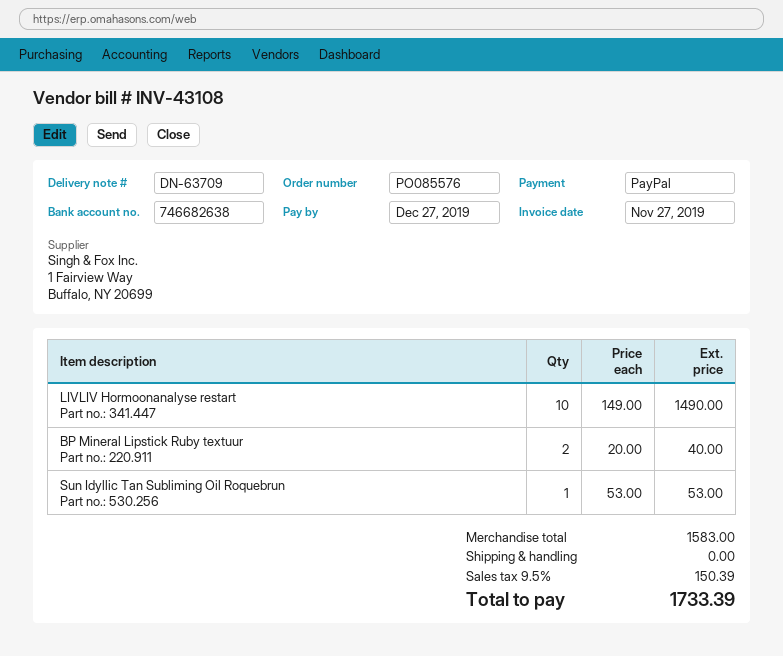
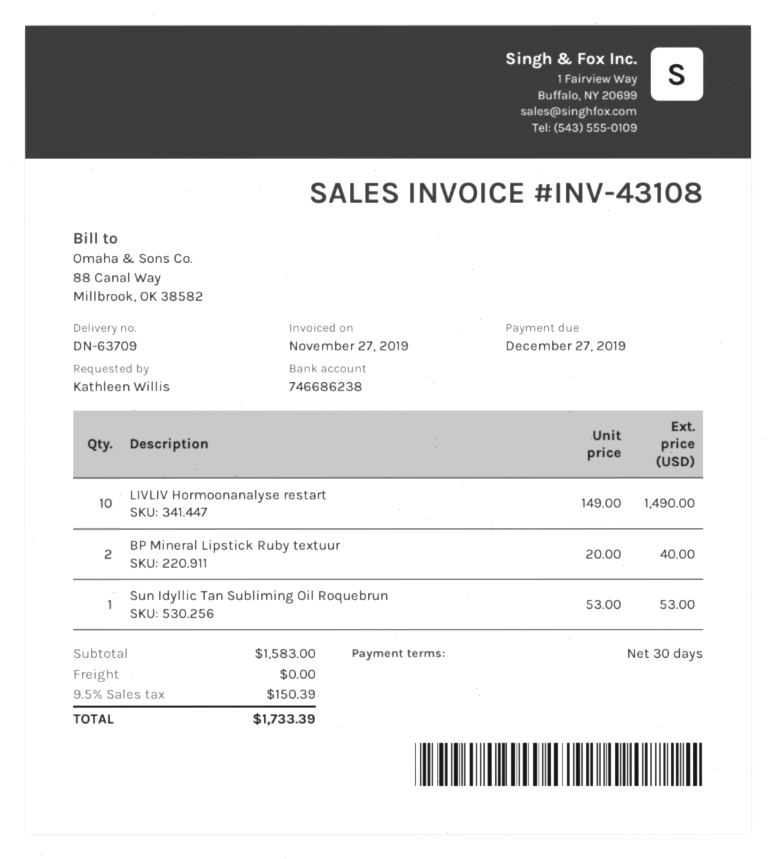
bank account: 746682638 -> 746686238

